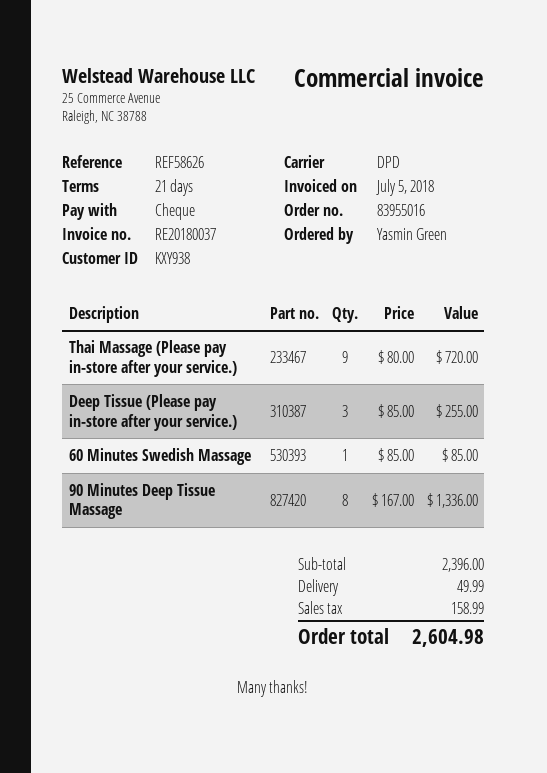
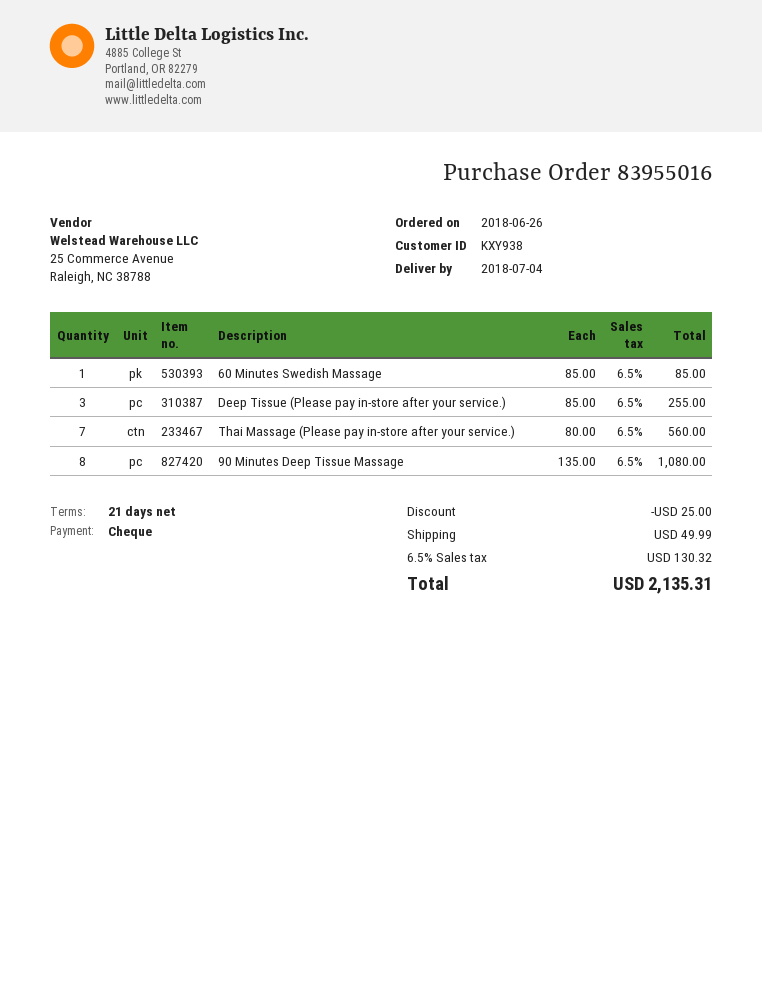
Thai Massage (Please pay in-store after your service.): 9 x 80.00 = 720.00 -> 7 x 80.00 = 560.00
90 Minutes Deep Tissue Massage: 8 x 167.00 = 1336.00 -> 8 x 135.00 = 1080.00
discount: none -> 25.00
tax: 158.99 -> 130.32
total: 2604.98 -> 2135.31

